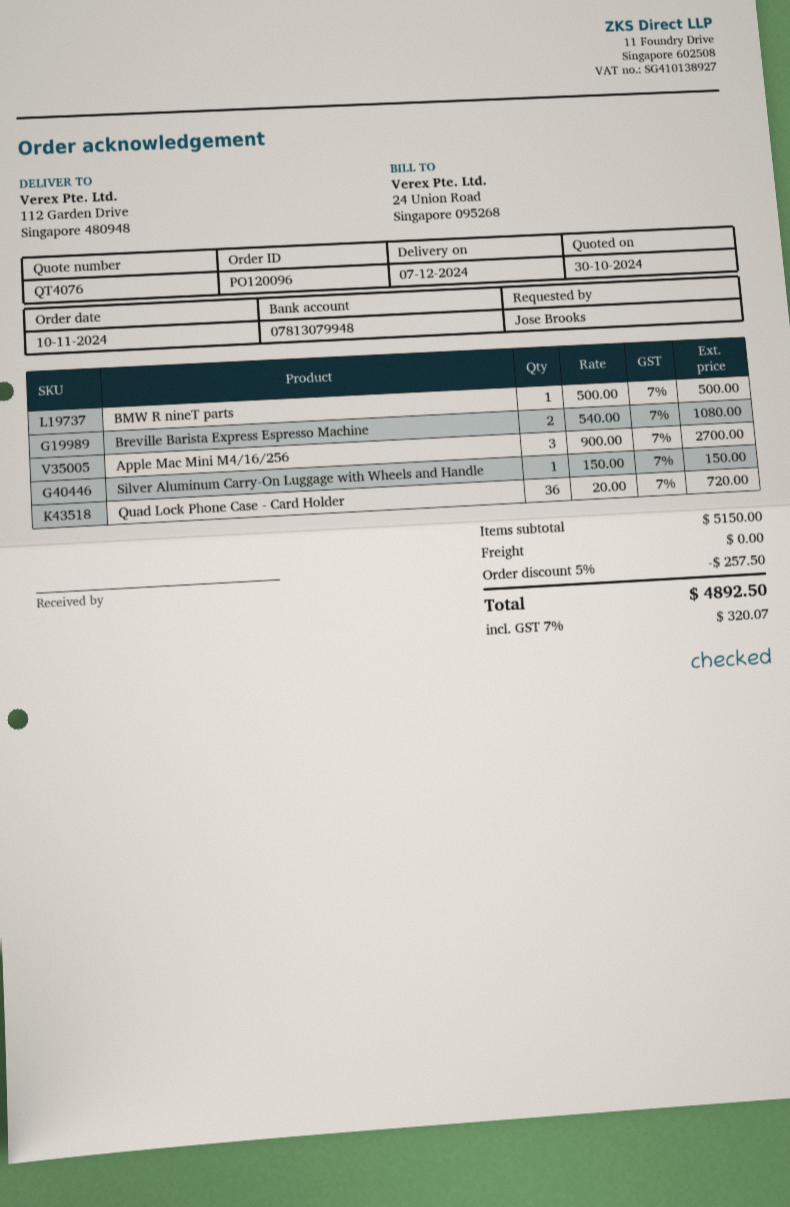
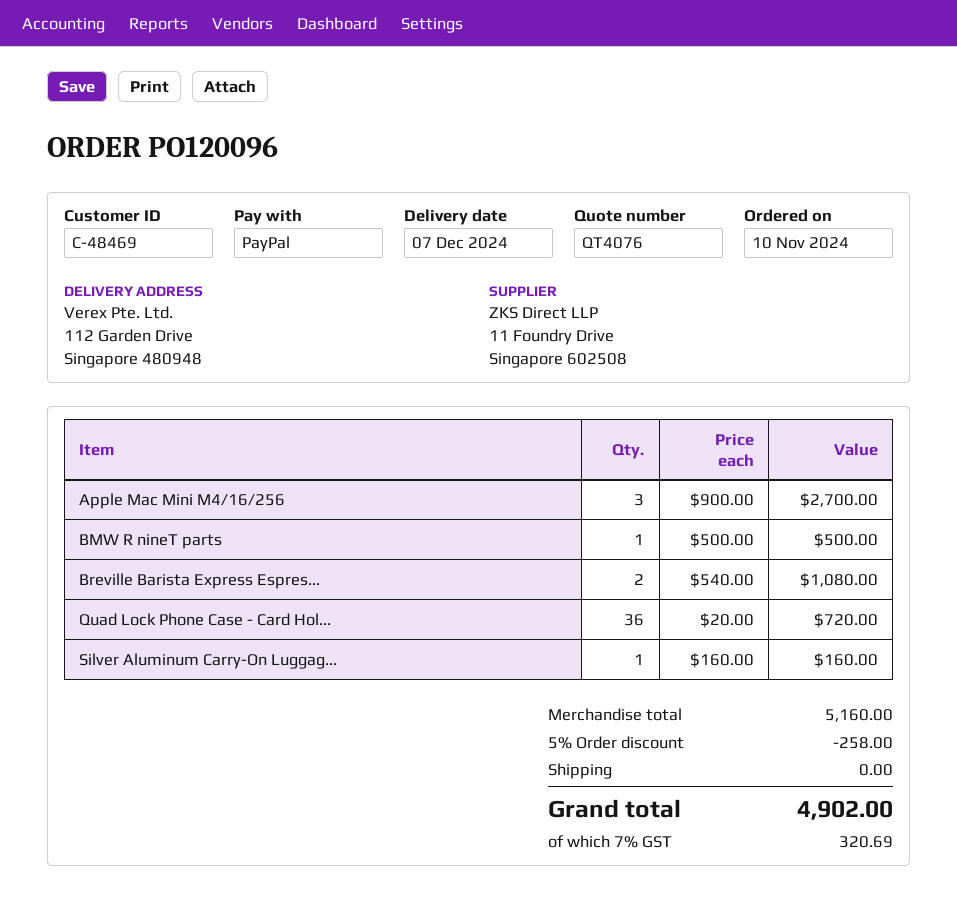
Silver Aluminum Carry-On Luggage with Wheels and Handle: 1 x 150.00 = 150.00 -> 1 x 160.00 = 160.00
subtotal: 5150.00 -> 5160.00
discount: 5% = 257.50 -> 5% = 258.00
tax: 7% = 320.07 -> 7% = 320.69
total: 4892.50 -> 4902.00

